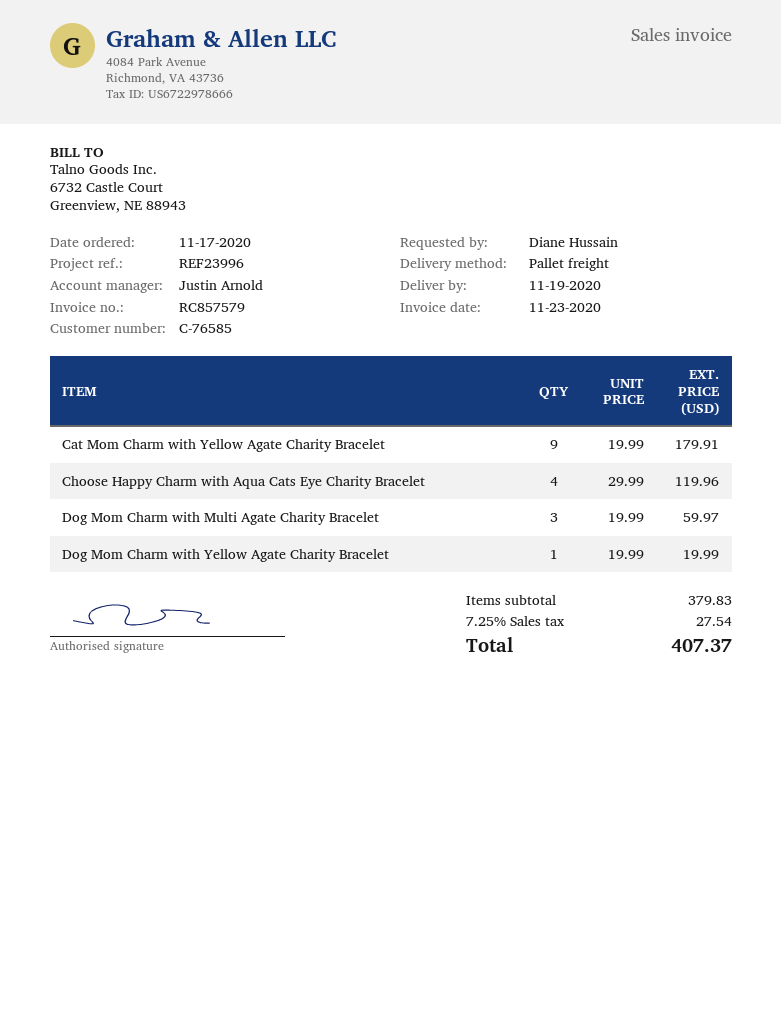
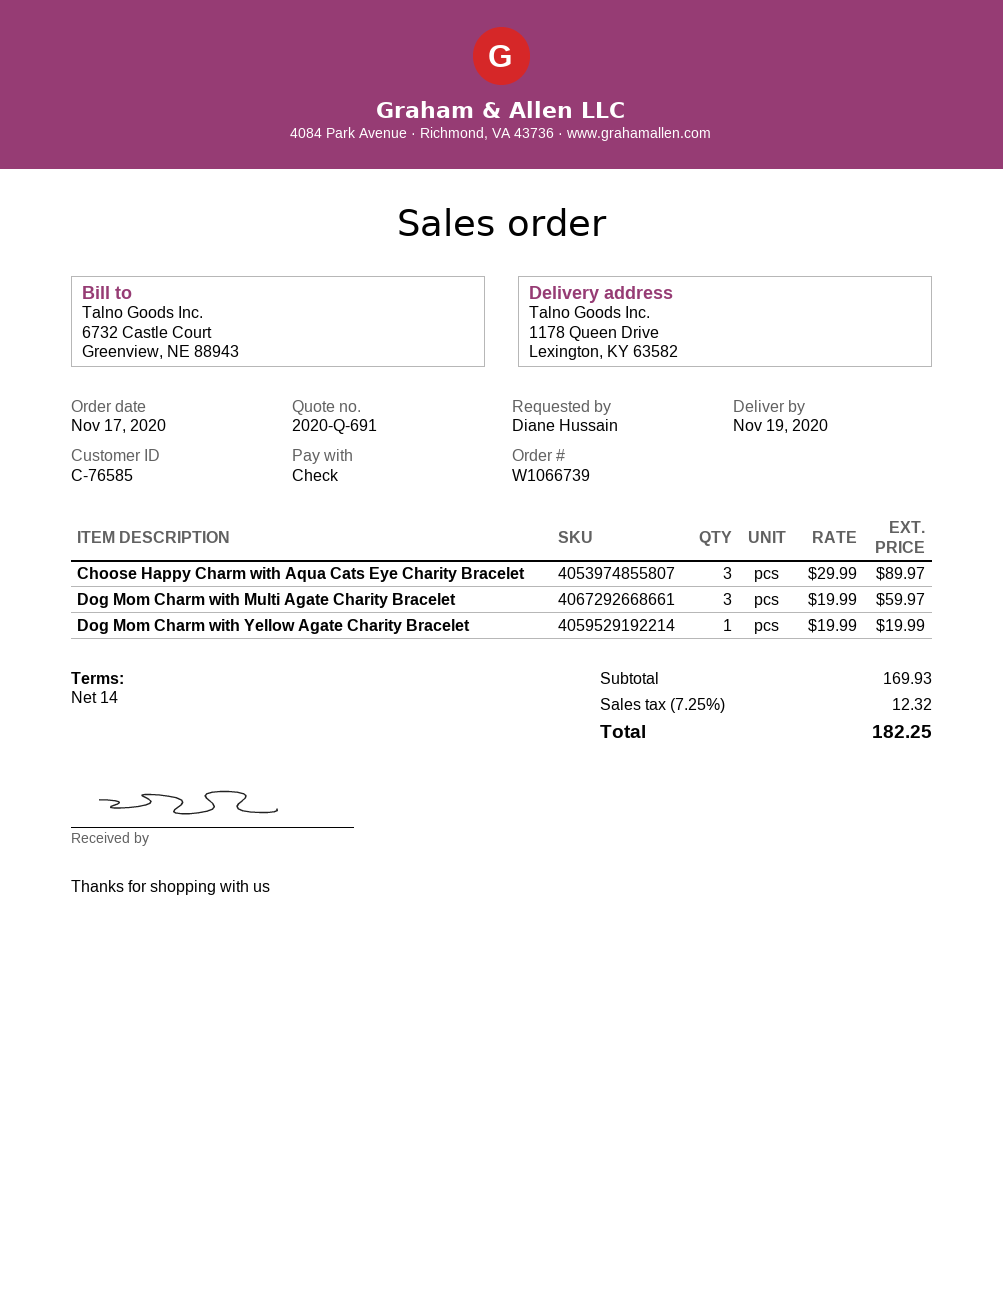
Cat Mom Charm with Yellow Agate Charity Bracelet: 9 x 19.99 = 179.91 -> none
Choose Happy Charm with Aqua Cats Eye Charity Bracelet: 4 x 29.99 = 119.96 -> 3 x 29.99 = 89.97
subtotal: 379.83 -> 169.93
tax: 7.25% = 27.54 -> 7.25% = 12.32
total: 407.37 -> 182.25

